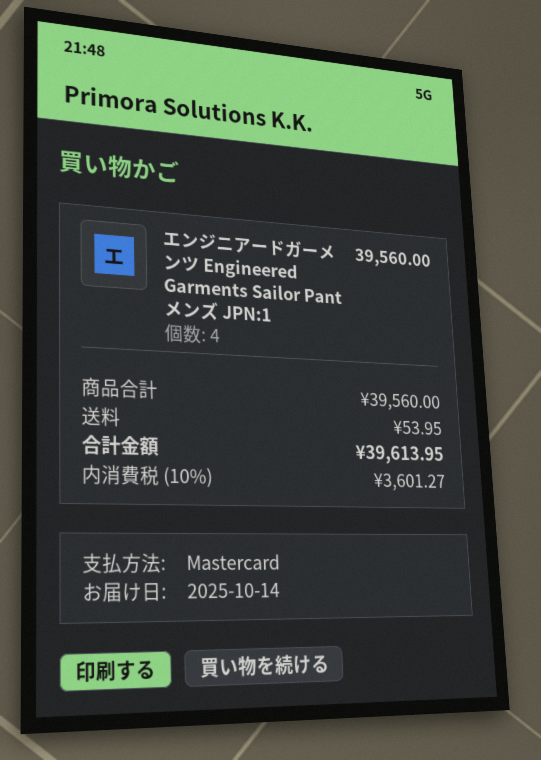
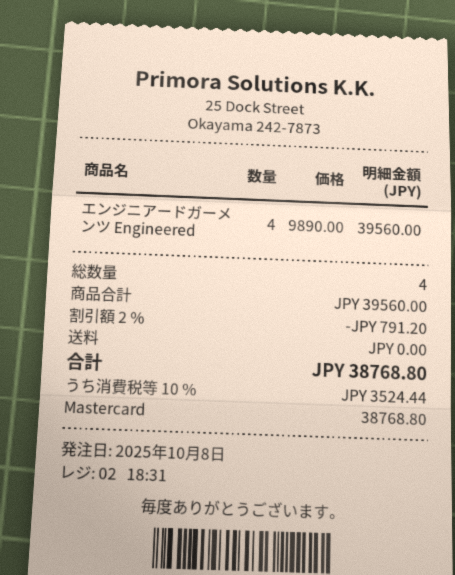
discount: none -> 2% = 791.20
shipping: 53.95 -> 0.00
tax: 10% = 3601.27 -> 10% = 3524.44
total: 39613.95 -> 38768.80

